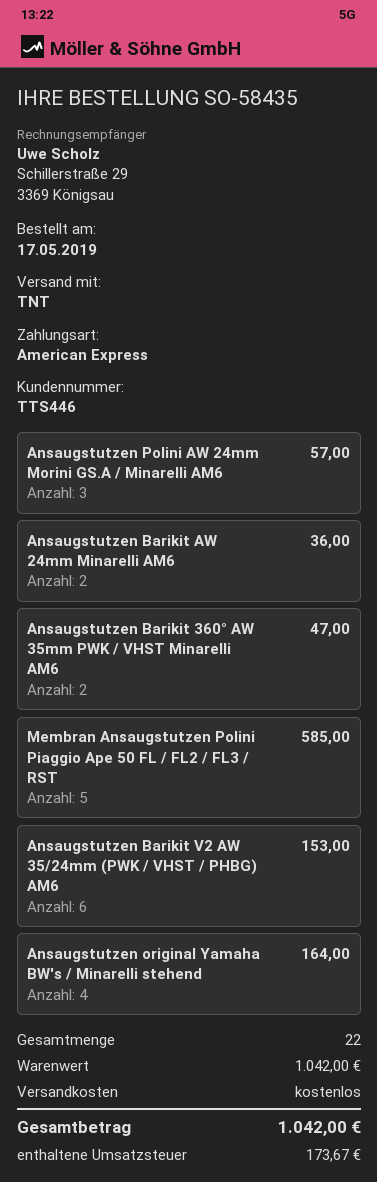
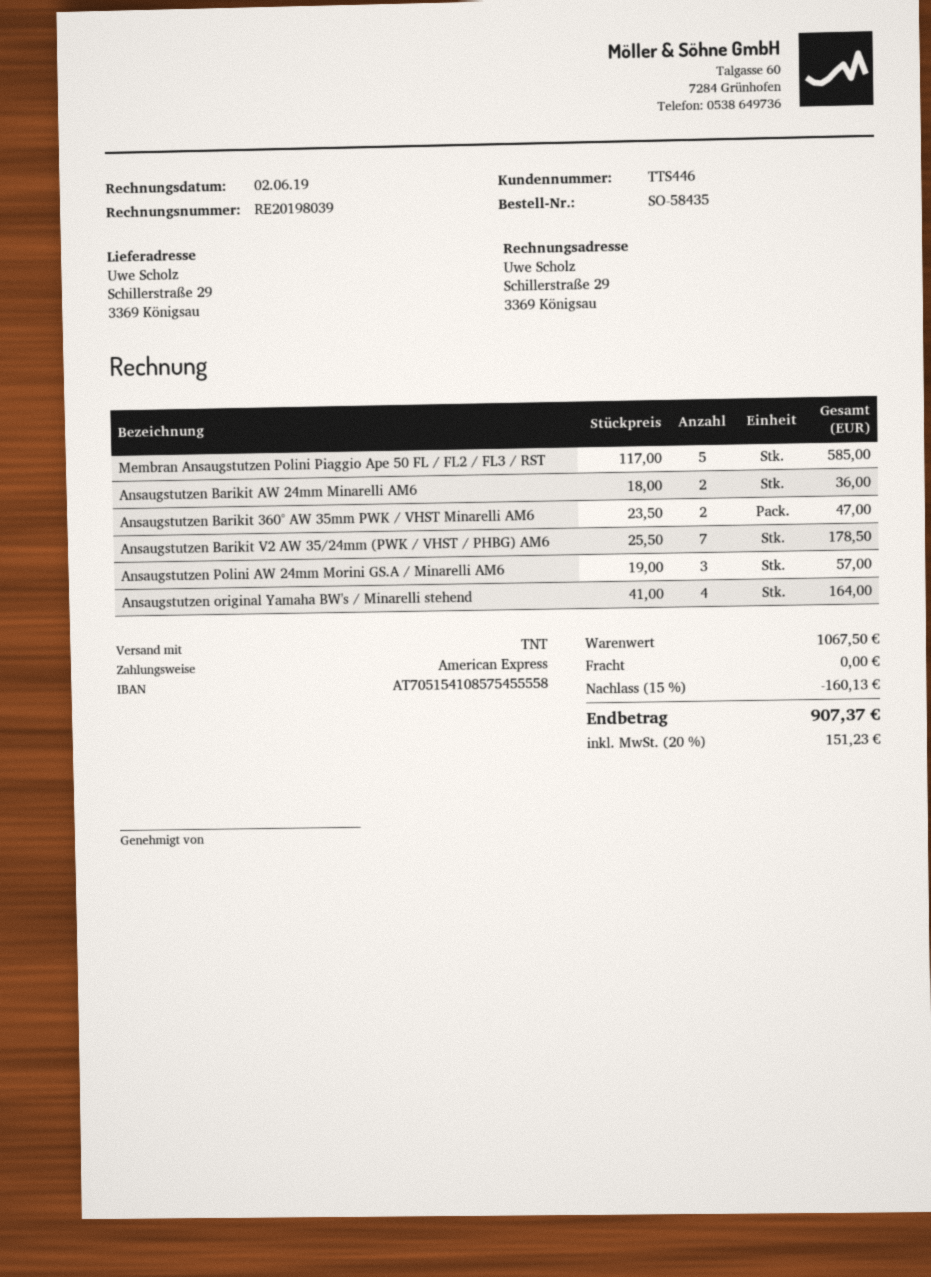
Ansaugstutzen Barikit V2 AW 35/24mm (PWK / VHST / PHBG) AM6: 6 for 153.00 -> 7 for 178.50
subtotal: 1042.00 -> 1067.50
discount: none -> 15% = 160.13
tax: 173.67 -> 151.23
total: 1042.00 -> 907.37

